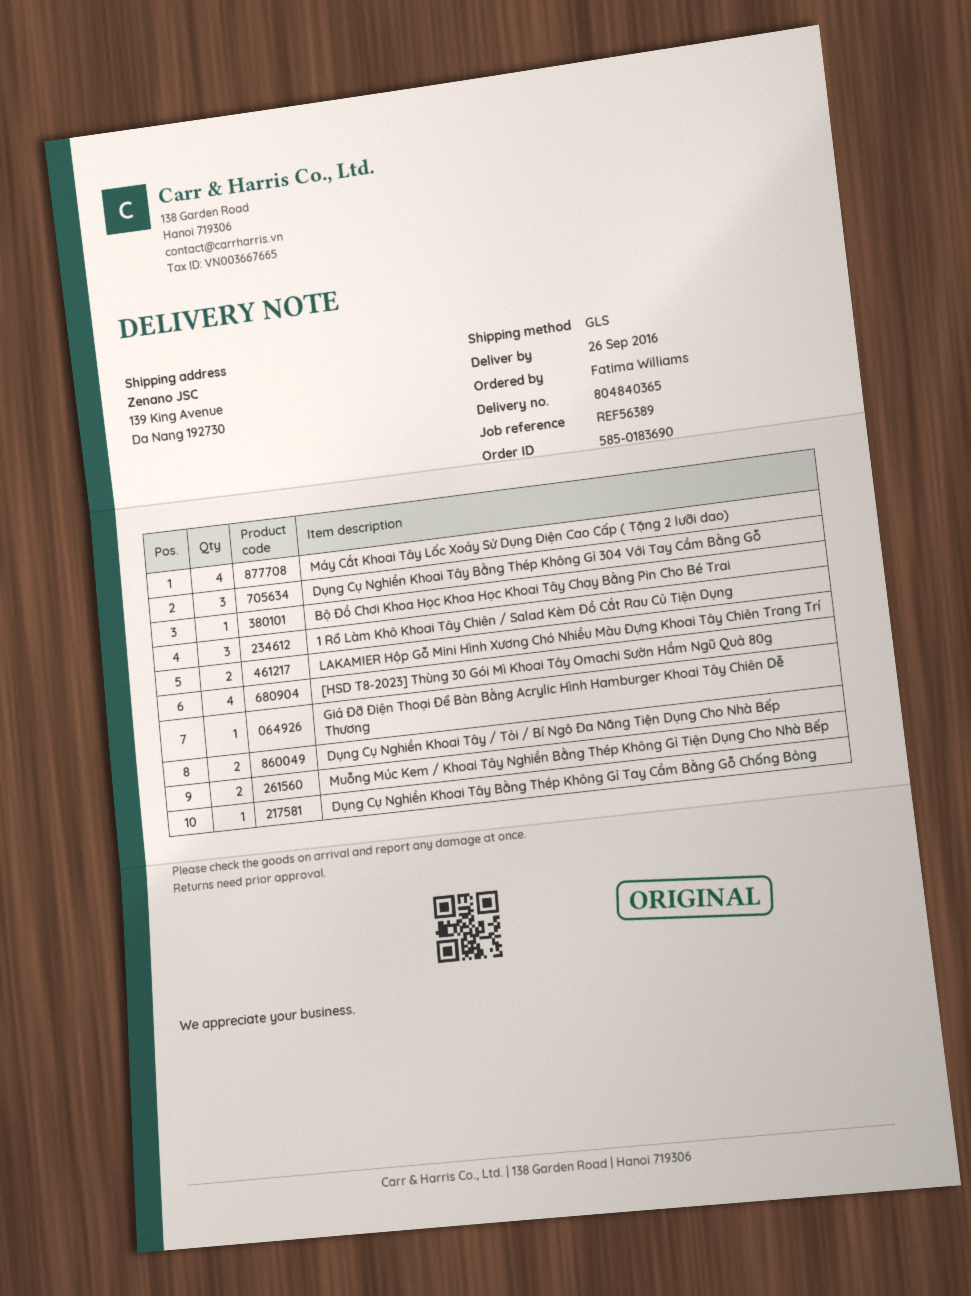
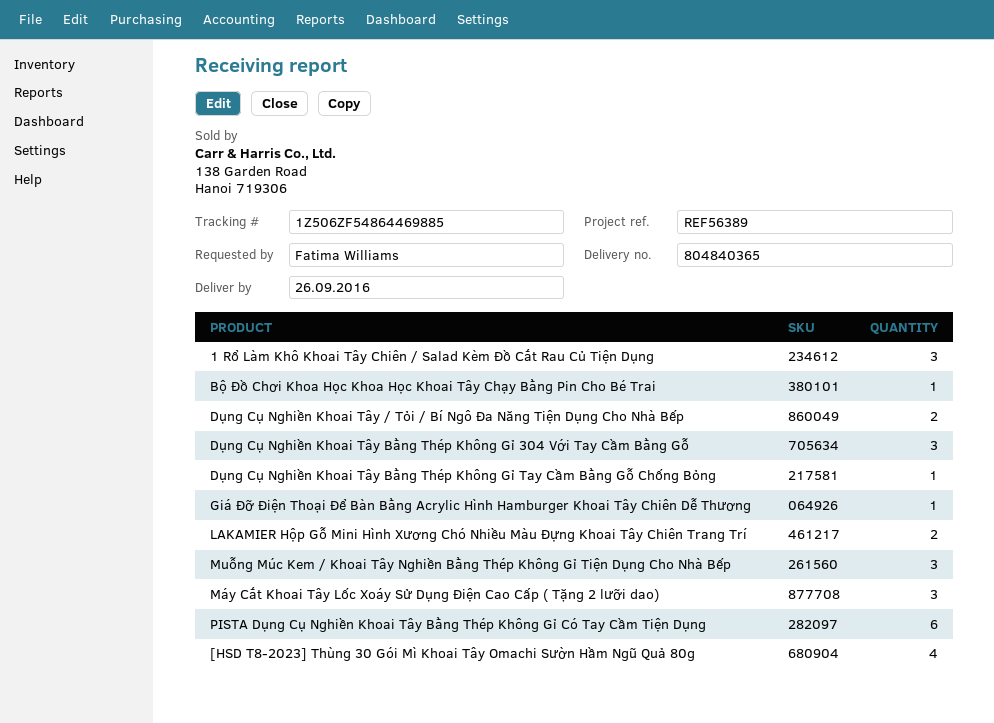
Máy Cắt Khoai Tây Lốc Xoáy Sử Dụng Điện Cao Cấp ( Tặng 2 lưỡi dao): 4 -> 3
Muỗng Múc Kem / Khoai Tây Nghiền Bằng Thép Không Gỉ Tiện Dụng Cho Nhà Bếp: 2 -> 3
PISTA Dụng Cụ Nghiền Khoai Tây Bằng Thép Không Gỉ Có Tay Cầm Tiện Dụng: none -> 6

